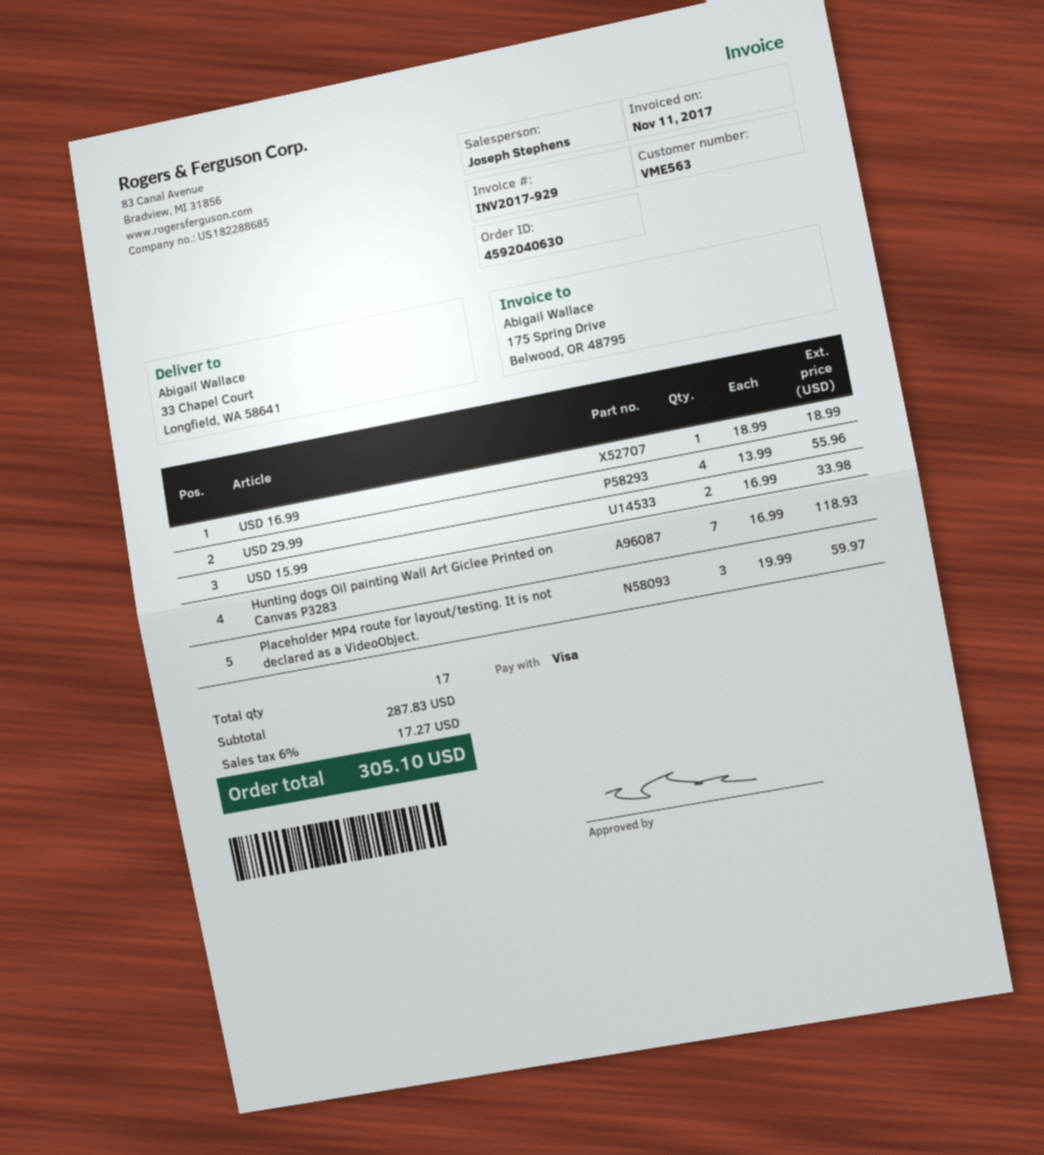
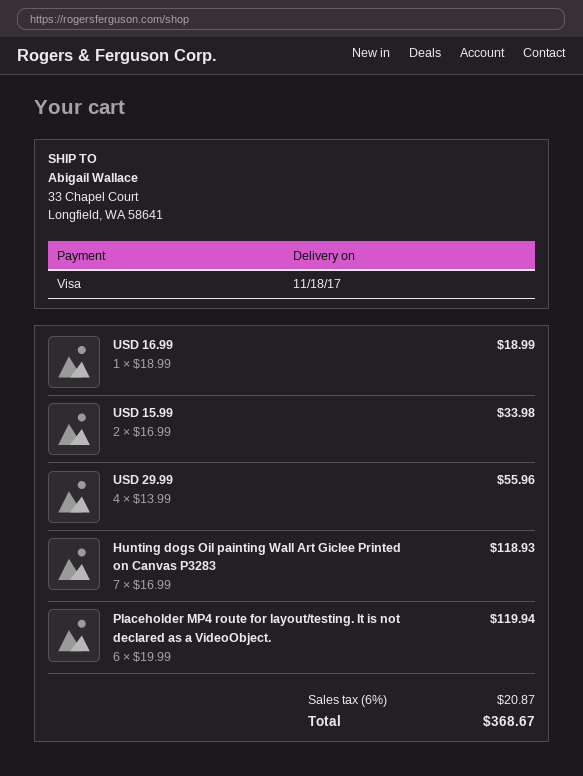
Placeholder MP4 route for layout/testing. It is not declared as a VideoObject.: 3 x 19.99 = 59.97 -> 6 x 19.99 = 119.94
tax: 6% = 17.27 -> 6% = 20.87
total: 305.10 -> 368.67

